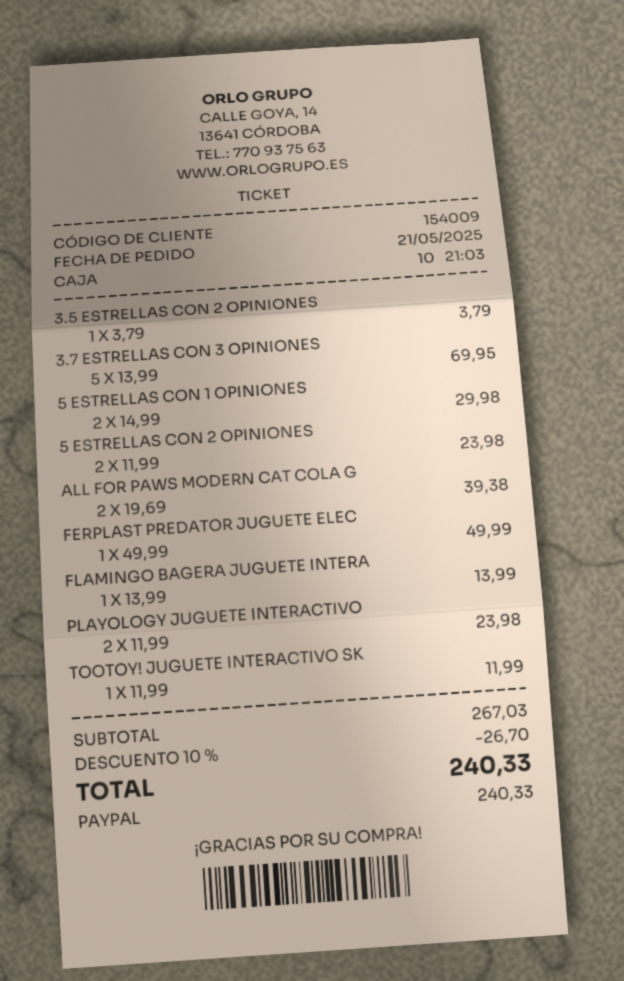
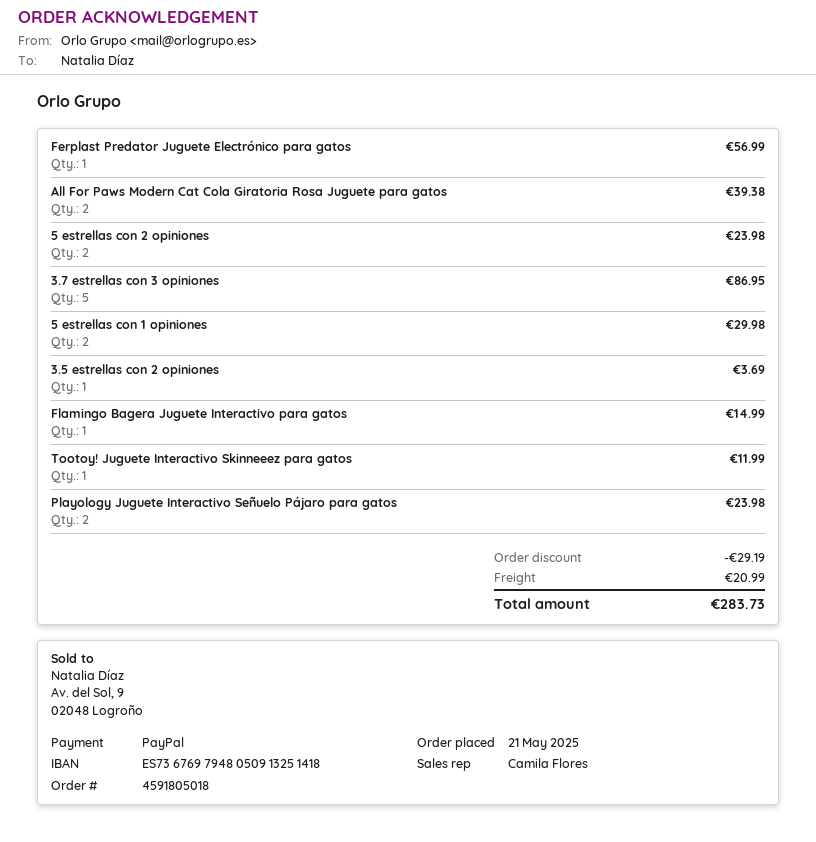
3.5 ESTRELLAS CON 2 OPINIONES: 1 for 3.79 -> 1 for 3.69
3.7 ESTRELLAS CON 3 OPINIONES: 5 for 69.95 -> 5 for 86.95
FERPLAST PREDATOR JUGUETE ELEC: 1 for 49.99 -> 1 for 56.99
FLAMINGO BAGERA JUGUETE INTERA: 1 for 13.99 -> 1 for 14.99
discount: 26.70 -> 29.19
shipping: none -> 20.99
total: 240.33 -> 283.73

